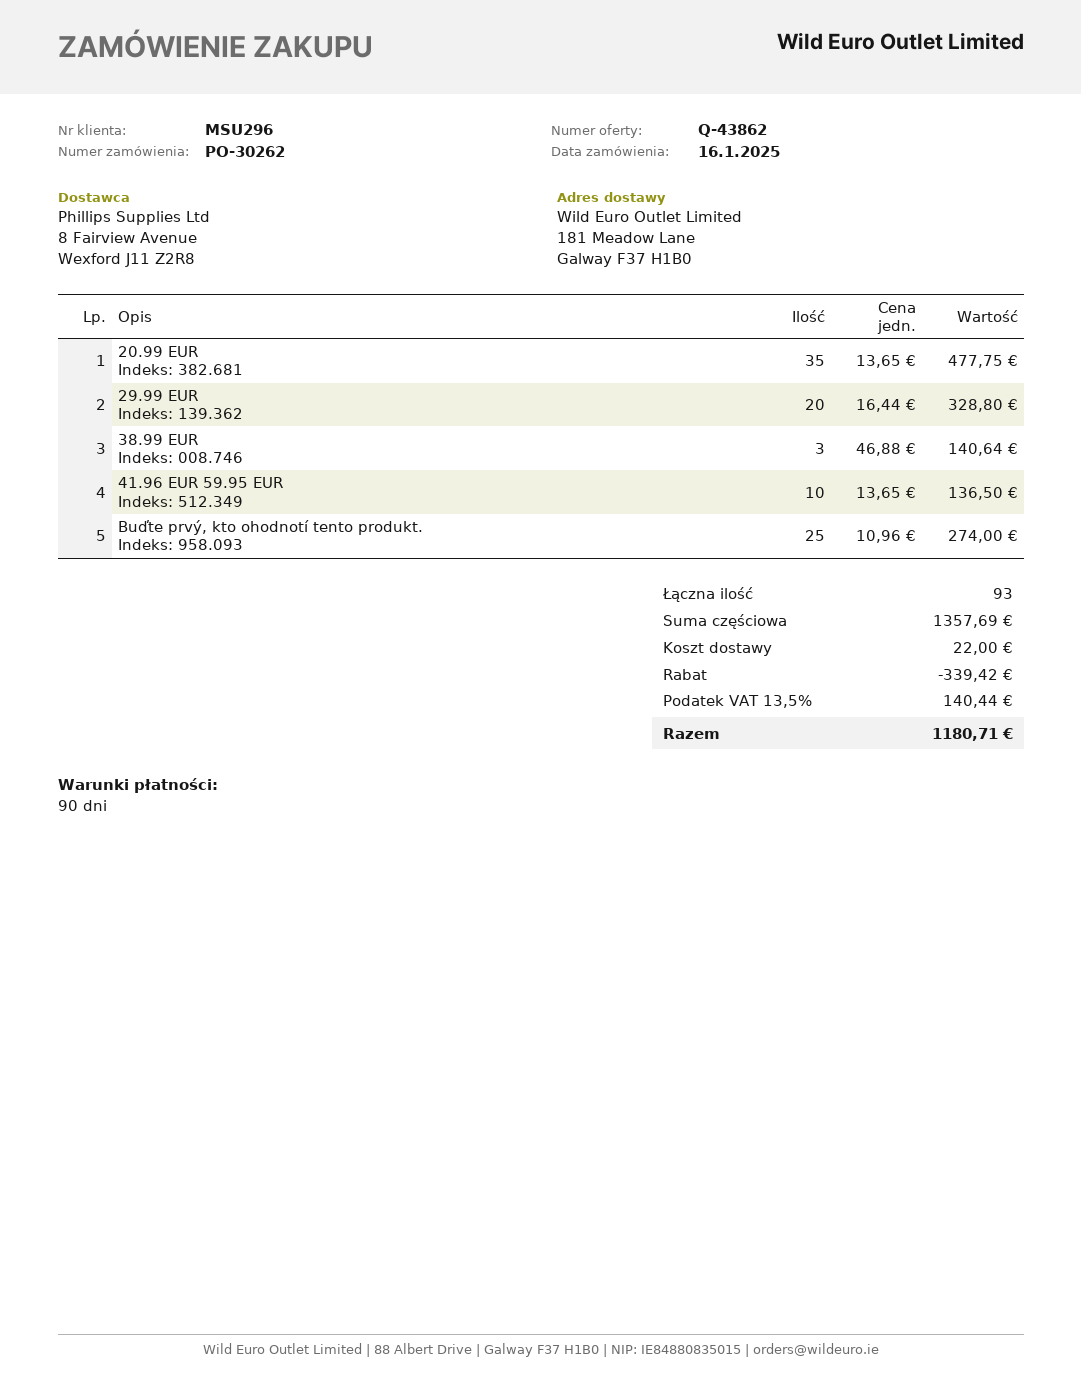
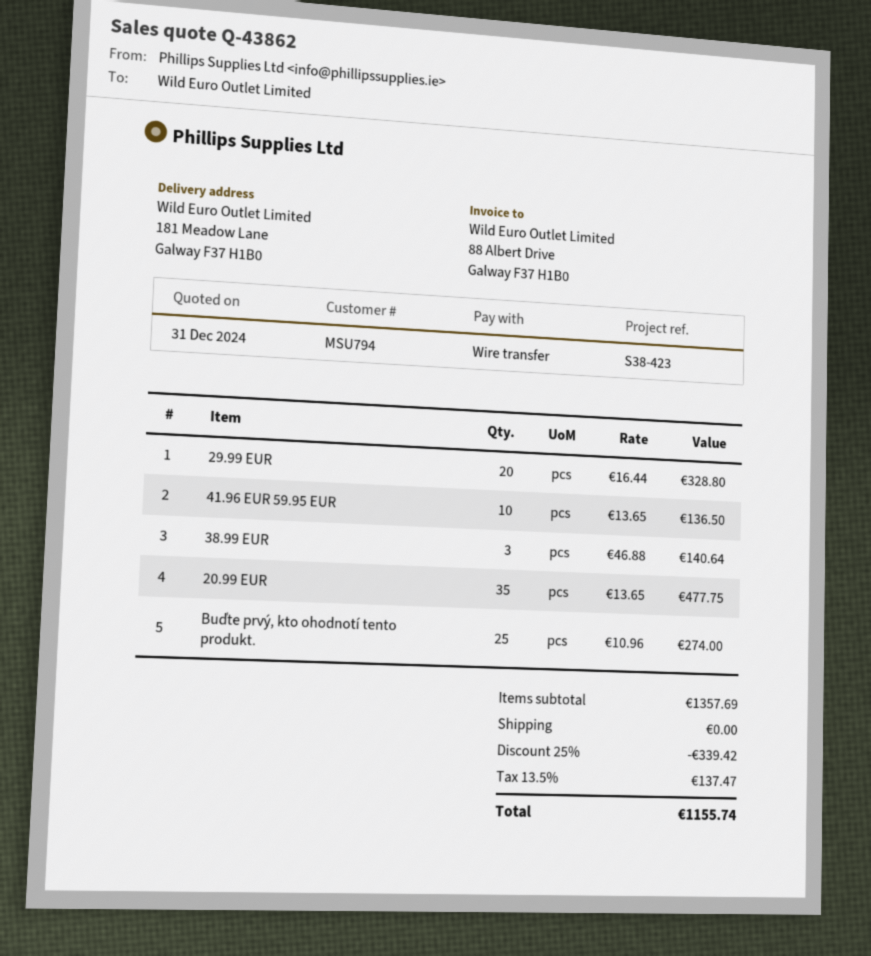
customer number: MSU296 -> MSU794
shipping: 22.00 -> 0.00
tax: 13.5% = 140.44 -> 13.5% = 137.47
total: 1180.71 -> 1155.74

